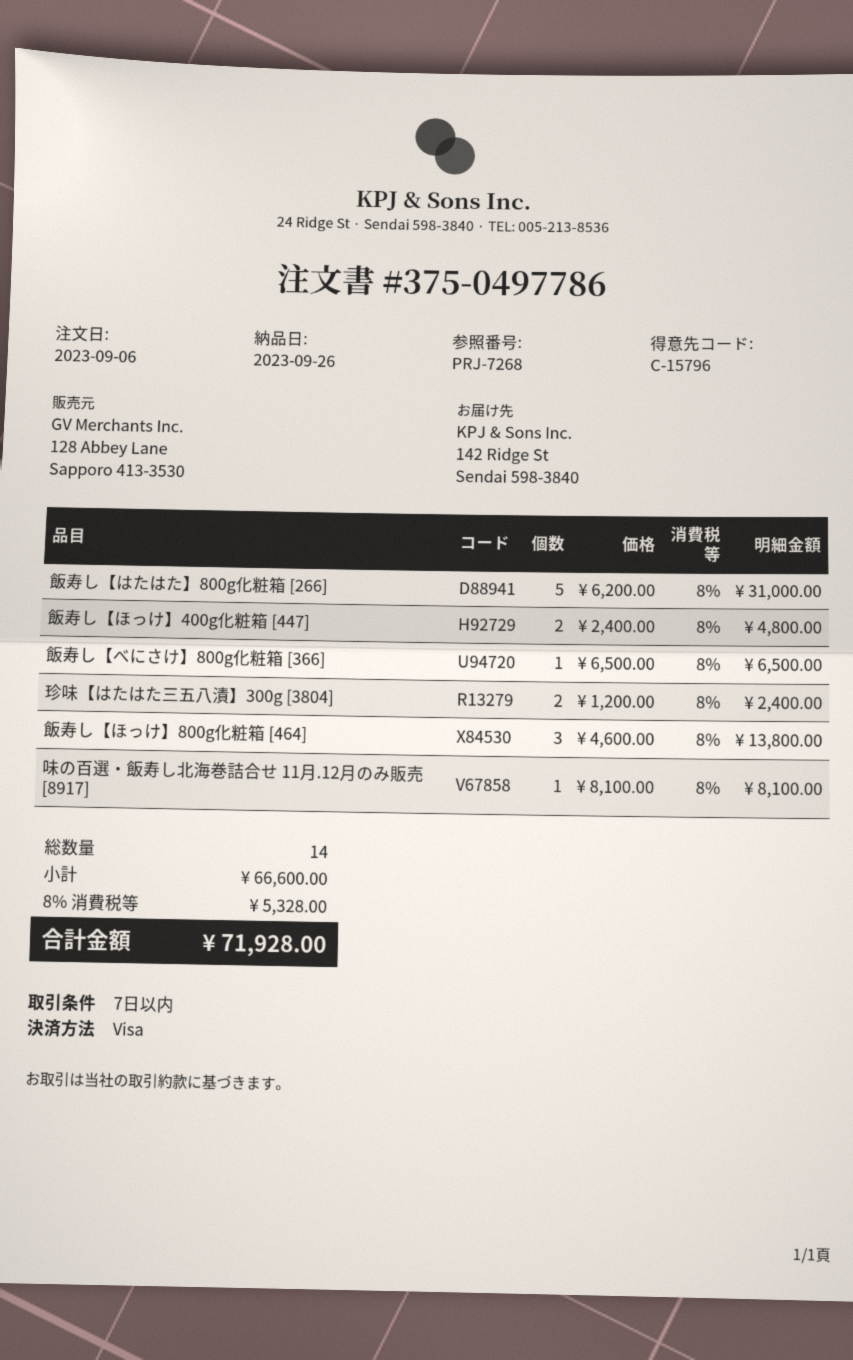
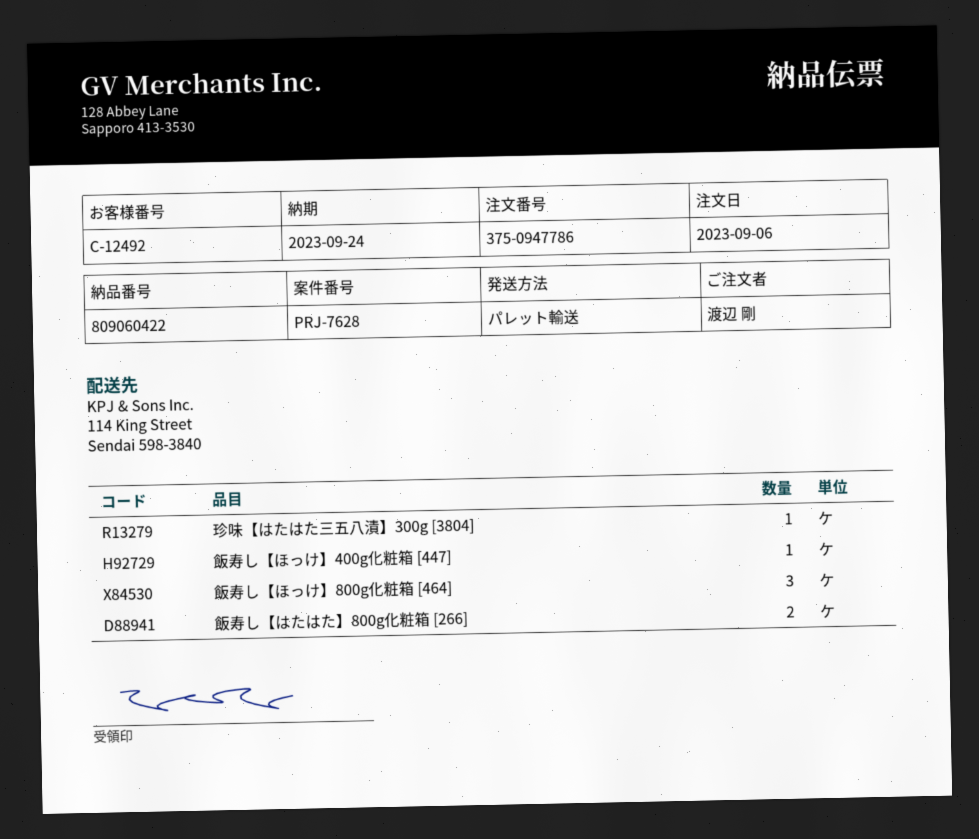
order number: 375-0497786 -> 375-0947786
delivery date: 2023-09-26 -> 2023-09-24
customer number: C-15796 -> C-12492
reference: PRJ-7268 -> PRJ-7628
ship to: 142 Ridge St, Sendai 598-3840 -> 114 King Street, Sendai 598-3840
飯寿し【はたはた】800g化粧箱 [266]: 5 -> 2
飯寿し【ほっけ】400g化粧箱 [447]: 2 -> 1
飯寿し【べにさけ】800g化粧箱 [366]: 1 -> none
珍味【はたはた三五八漬】300g [3804]: 2 -> 1
味の百選・飯寿し北海巻詰合せ 11月.12月のみ販売 [8917]: 1 -> none

